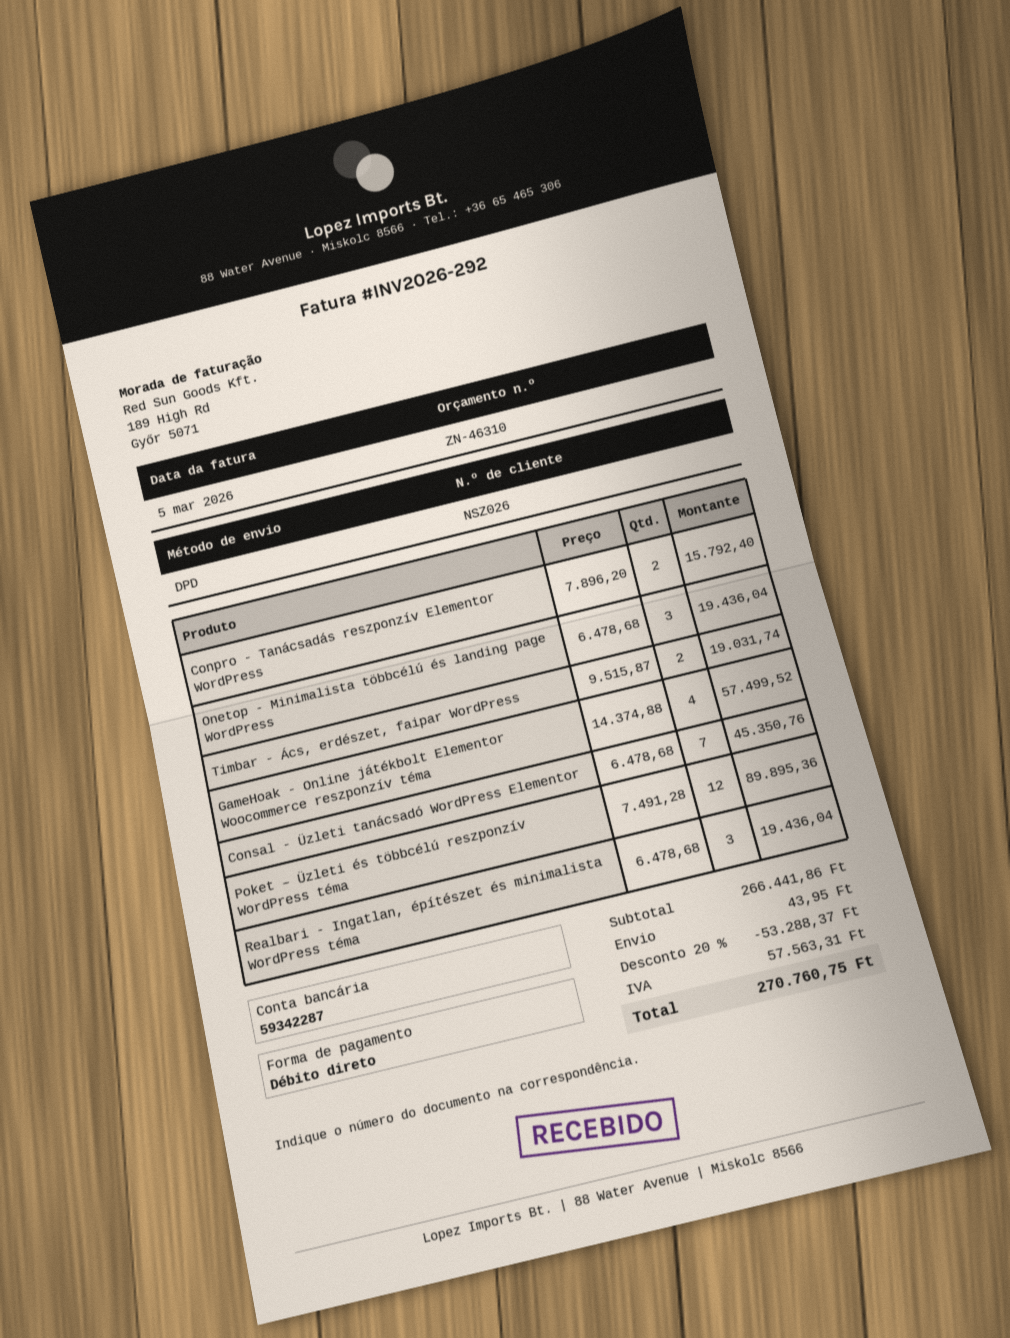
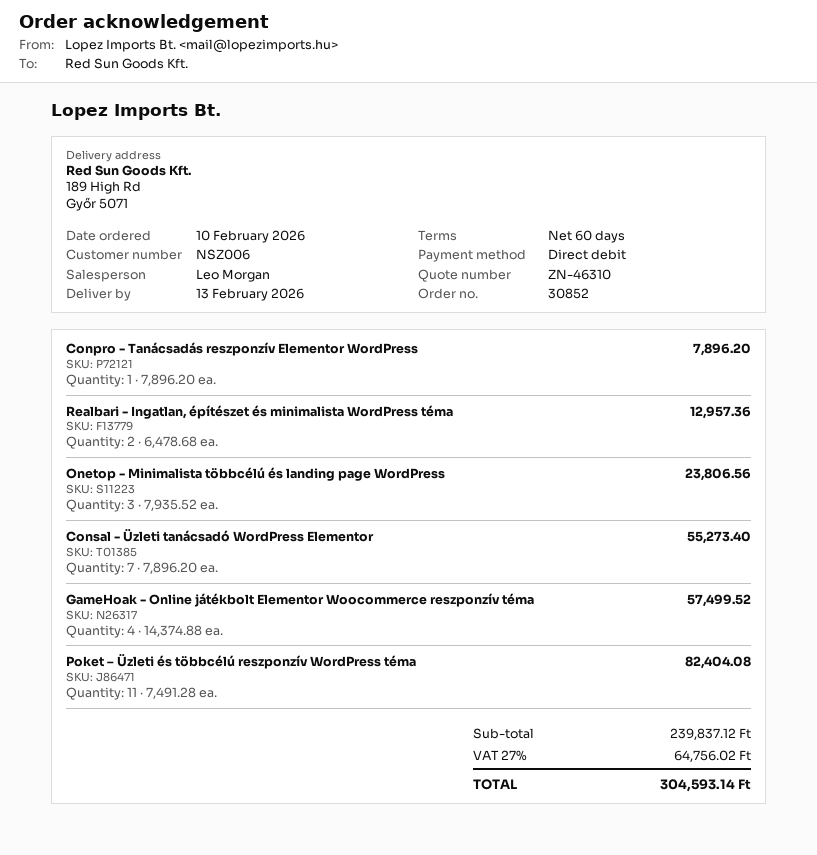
customer number: NSZ026 -> NSZ006
Conpro - Tanácsadás reszponzív Elementor WordPress: 2 x 7896.20 = 15792.40 -> 1 x 7896.20 = 7896.20
Onetop - Minimalista többcélú és landing page WordPress: 3 x 6478.68 = 19436.04 -> 3 x 7935.52 = 23806.56
Timbar - Ács, erdészet, faipar WordPress: 2 x 9515.87 = 19031.74 -> none
Consal - Üzleti tanácsadó WordPress Elementor: 7 x 6478.68 = 45350.76 -> 7 x 7896.20 = 55273.40
Poket – Üzleti és többcélú reszponzív WordPress téma: 12 x 7491.28 = 89895.36 -> 11 x 7491.28 = 82404.08
Realbari - Ingatlan, építészet és minimalista WordPress téma: 3 x 6478.68 = 19436.04 -> 2 x 6478.68 = 12957.36
subtotal: 266441.86 -> 239837.12
discount: 20% = 53288.37 -> none
shipping: 43.95 -> none
tax: 57563.31 -> 64756.02
total: 270760.75 -> 304593.14

